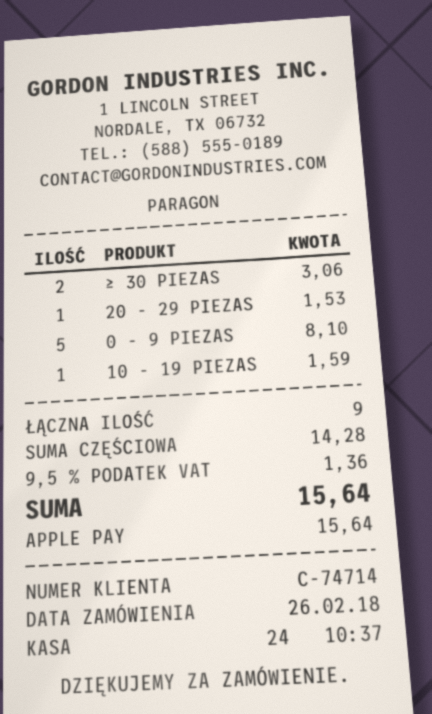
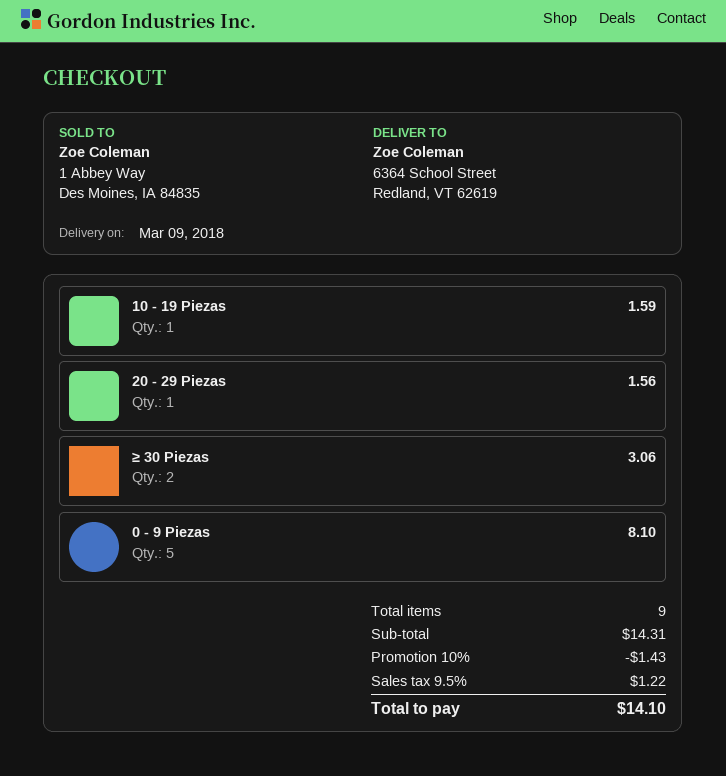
20 - 29 PIEZAS: 1 for 1.53 -> 1 for 1.56
subtotal: 14.28 -> 14.31
discount: none -> 10% = 1.43
tax: 9.5% = 1.36 -> 9.5% = 1.22
total: 15.64 -> 14.10

